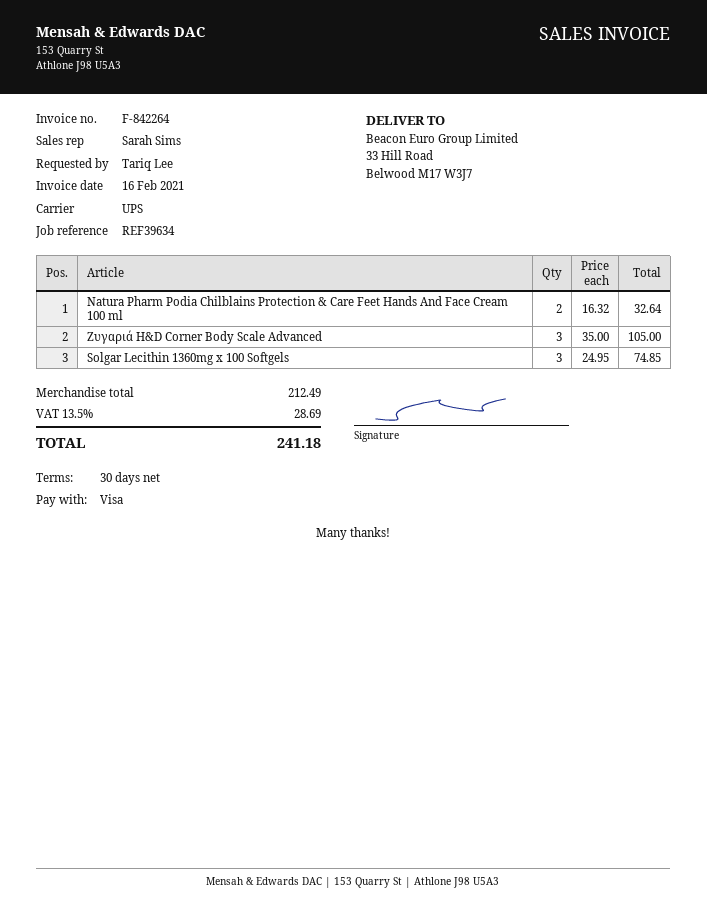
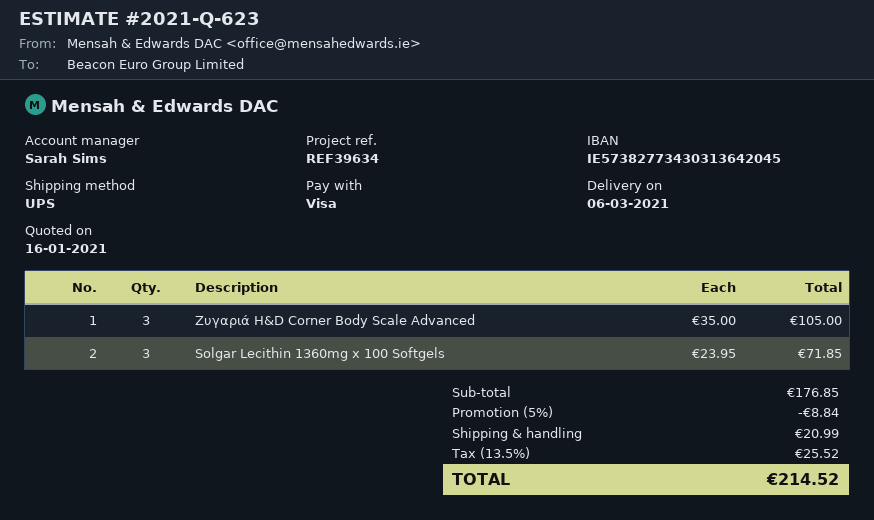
Natura Pharm Podia Chilblains Protection & Care Feet Hands And Face Cream 100 ml: 2 x 16.32 = 32.64 -> none
Solgar Lecithin 1360mg x 100 Softgels: 3 x 24.95 = 74.85 -> 3 x 23.95 = 71.85
subtotal: 212.49 -> 176.85
discount: none -> 5% = 8.84
shipping: none -> 20.99
tax: 13.5% = 28.69 -> 13.5% = 25.52
total: 241.18 -> 214.52

